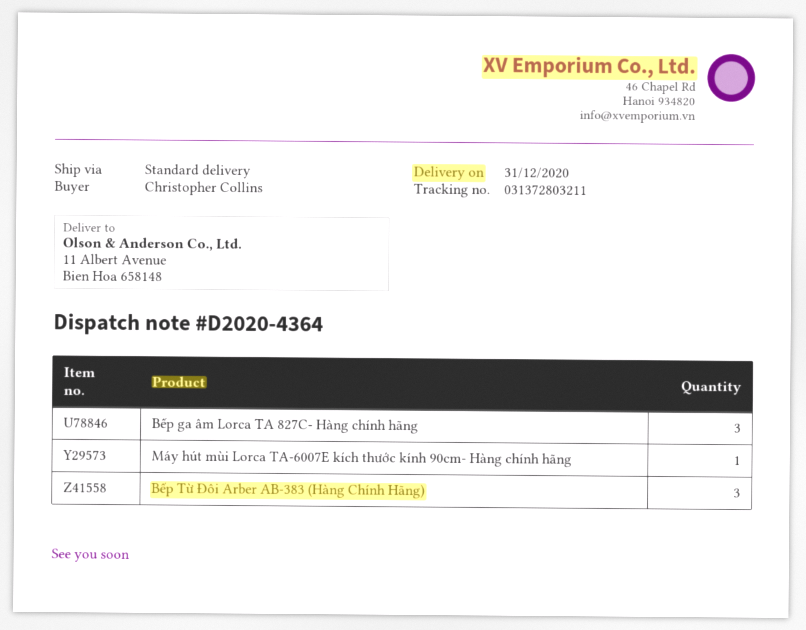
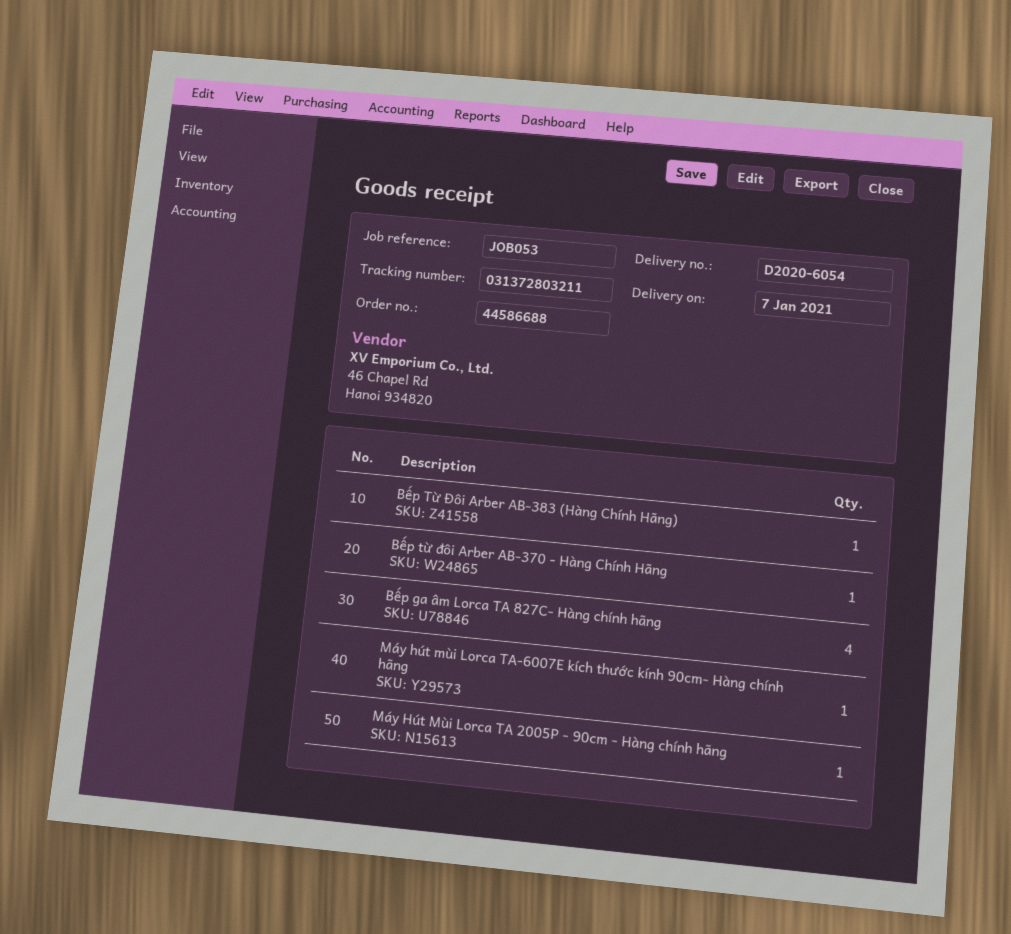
delivery note number: D2020-4364 -> D2020-6054
delivery date: 2020-12-31 -> 2021-01-07
Bếp ga âm Lorca TA 827C- Hàng chính hãng: 3 -> 4
Bếp Từ Đôi Arber AB-383 (Hàng Chính Hãng): 3 -> 1
Bếp từ đôi Arber AB-370 - Hàng Chính Hãng: none -> 1
Máy Hút Mùi Lorca TA 2005P - 90cm - Hàng chính hãng: none -> 1

